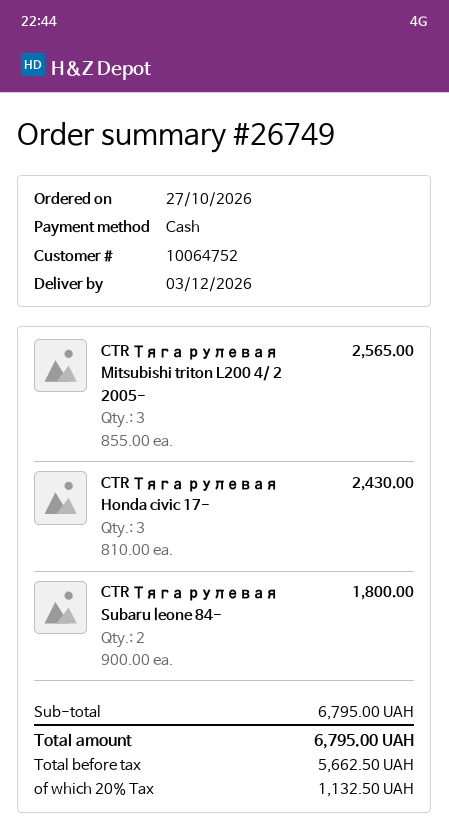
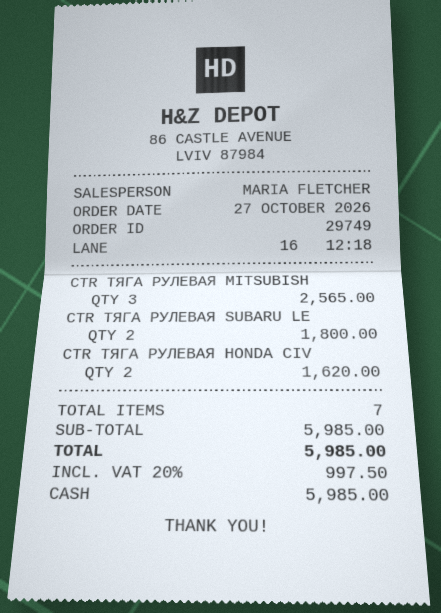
order number: 26749 -> 29749
CTR Тяга рулевая Honda civic 17-: 3 for 2430.00 -> 2 for 1620.00
subtotal: 6795.00 -> 5985.00
tax: 20% = 1132.50 -> 20% = 997.50
total: 6795.00 -> 5985.00

